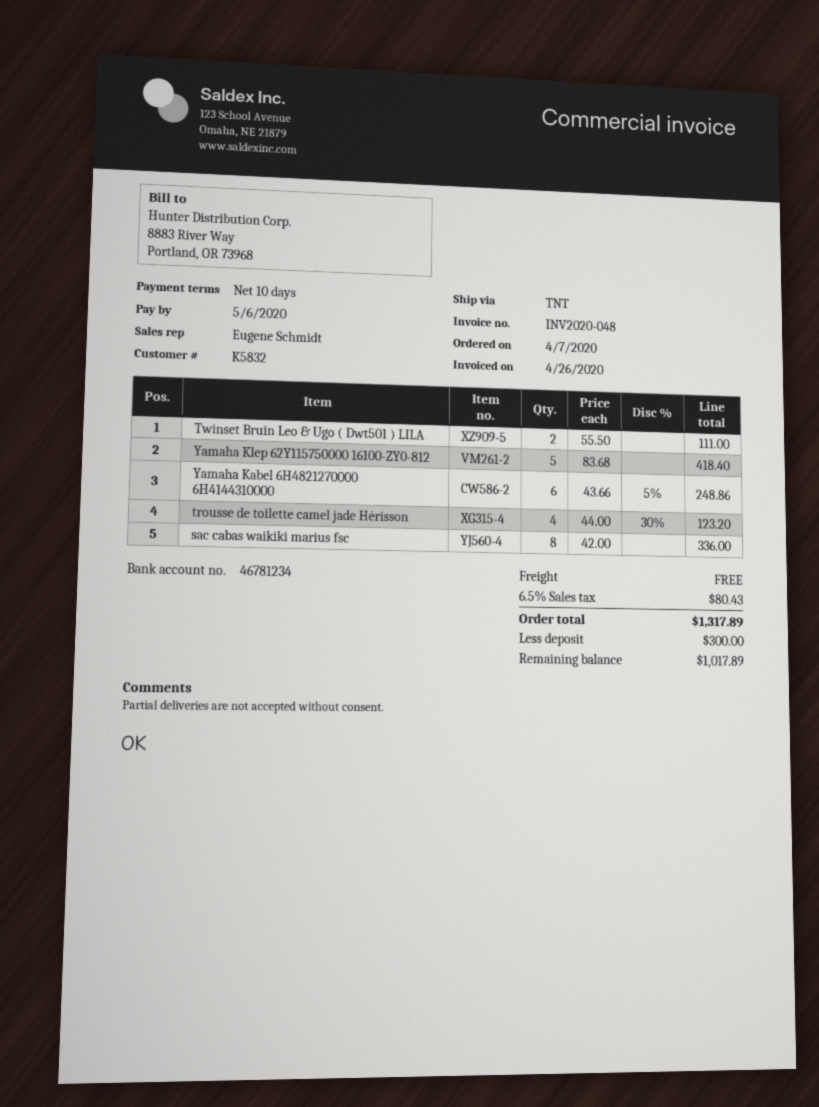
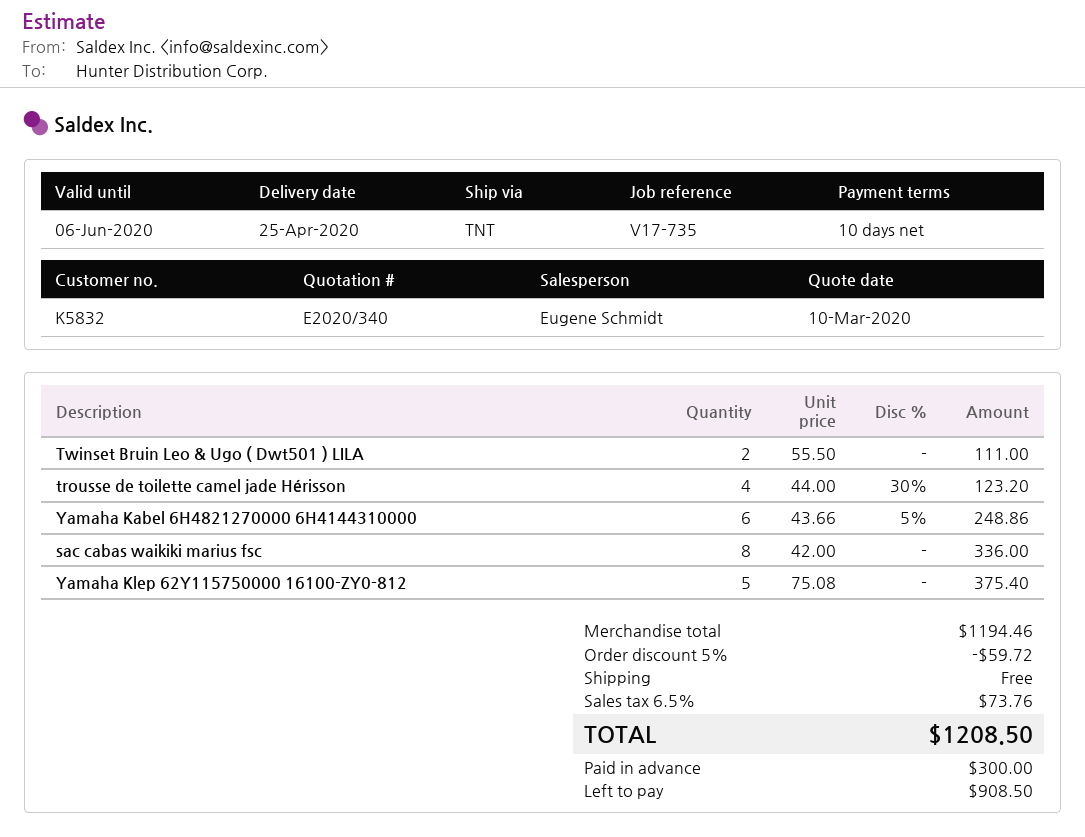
Yamaha Klep 62Y115750000 16100-ZY0-812: 5 x 83.68 = 418.40 -> 5 x 75.08 = 375.40
discount: none -> 5% = 59.72
tax: 6.5% = 80.43 -> 6.5% = 73.76
total: 1317.89 -> 1208.50
balance: 1017.89 -> 908.50

